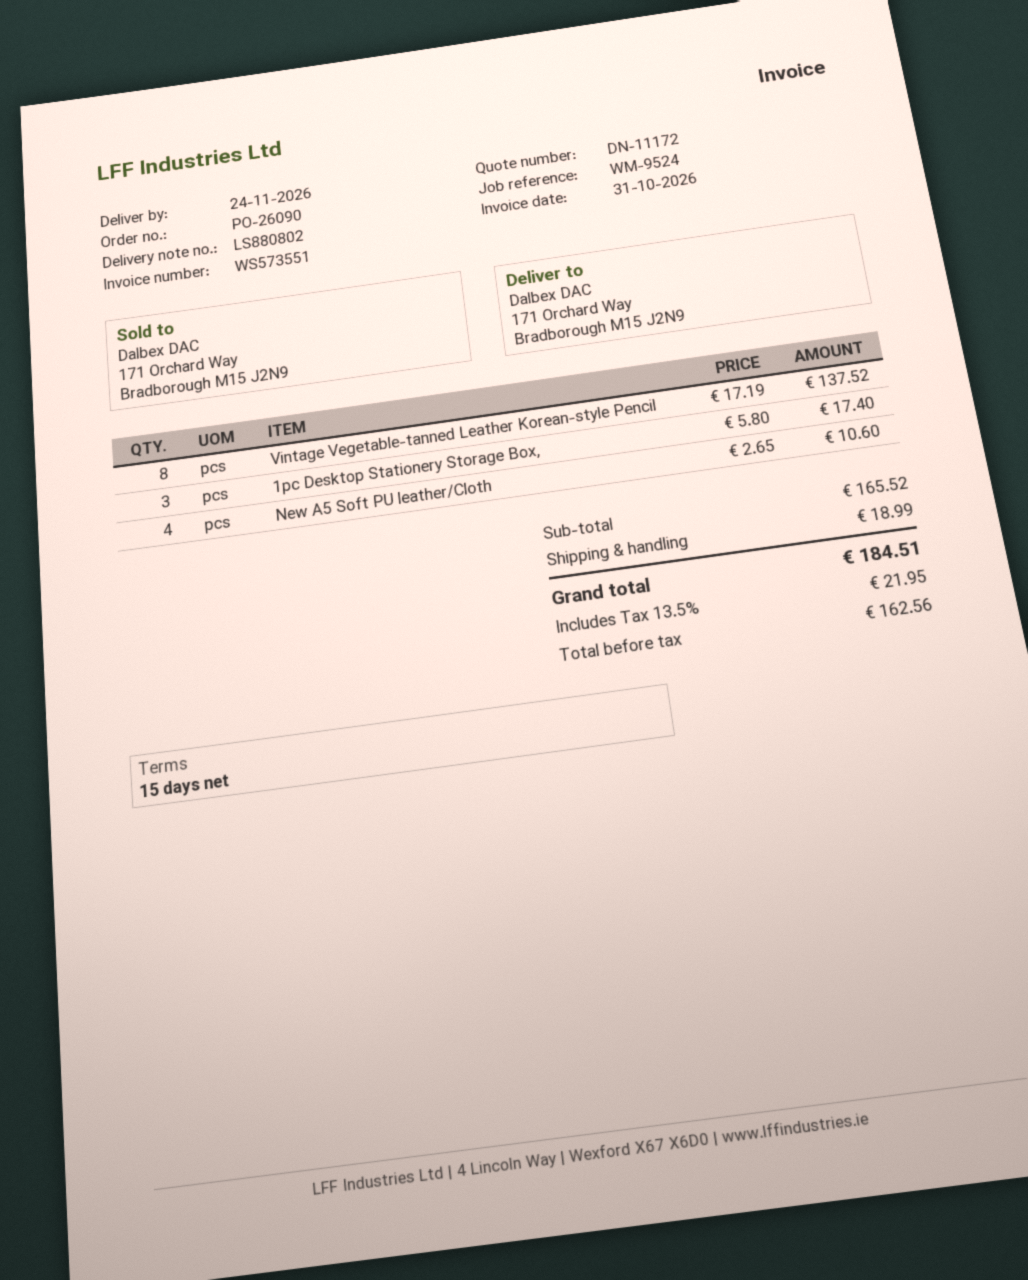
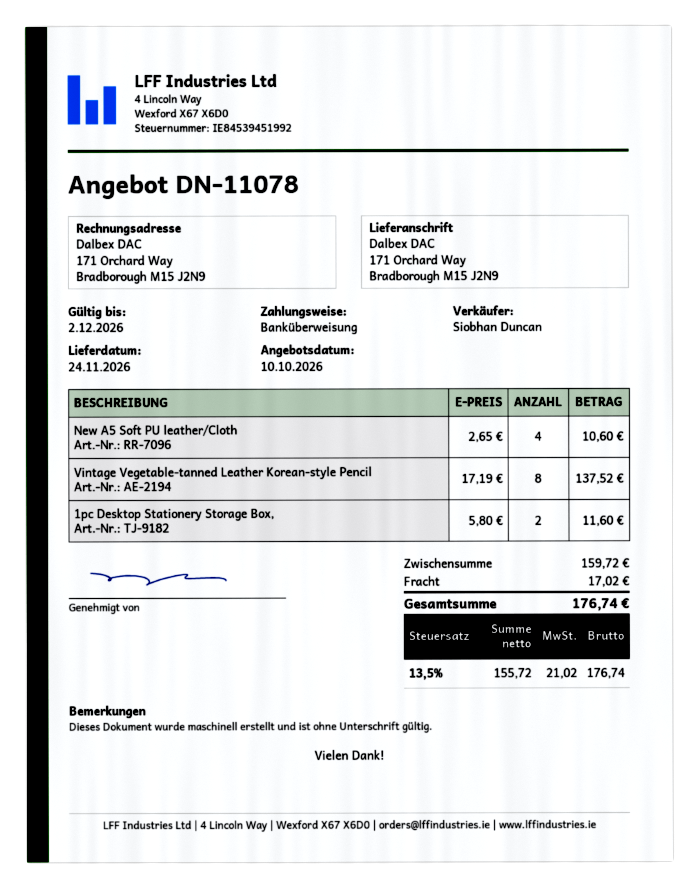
quote number: DN-11172 -> DN-11078
1pc Desktop Stationery Storage Box,: 3 x 5.80 = 17.40 -> 2 x 5.80 = 11.60
subtotal: 165.52 -> 159.72
shipping: 18.99 -> 17.02
net: 162.56 -> 155.72
tax: 13.5% = 21.95 -> 13.5% = 21.02
total: 184.51 -> 176.74

